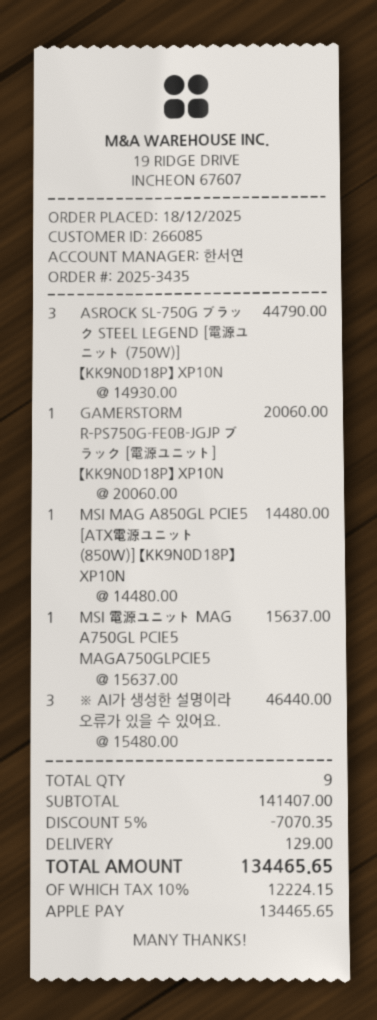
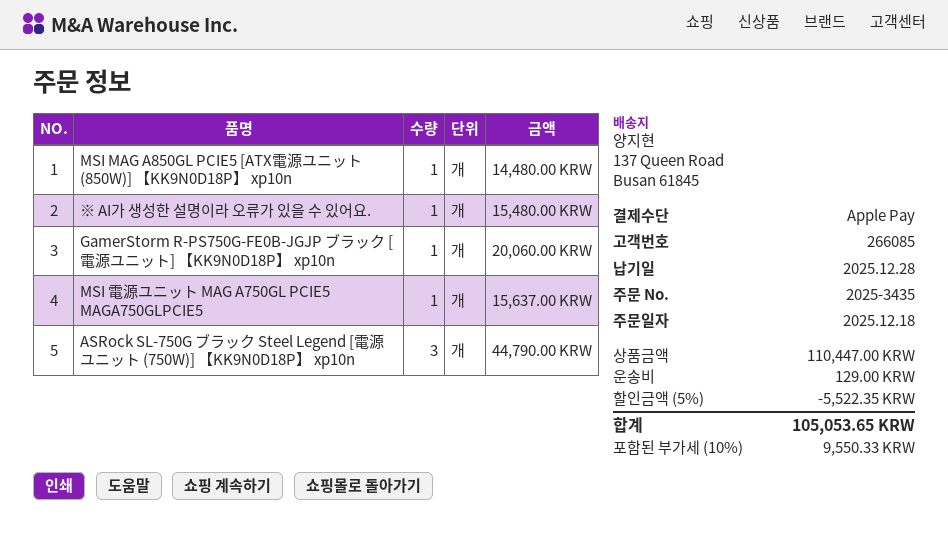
※ AI가 생성한 설명이라 오류가 있을 수 있어요.: 3 for 46440.00 -> 1 for 15480.00
subtotal: 141407.00 -> 110447.00
discount: 5% = 7070.35 -> 5% = 5522.35
tax: 10% = 12224.15 -> 10% = 9550.33
total: 134465.65 -> 105053.65

